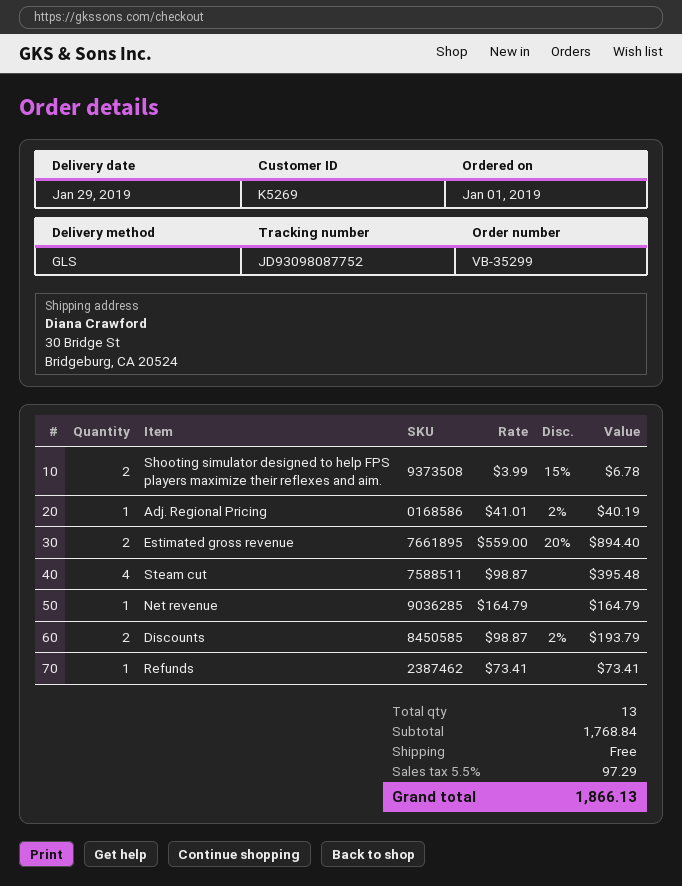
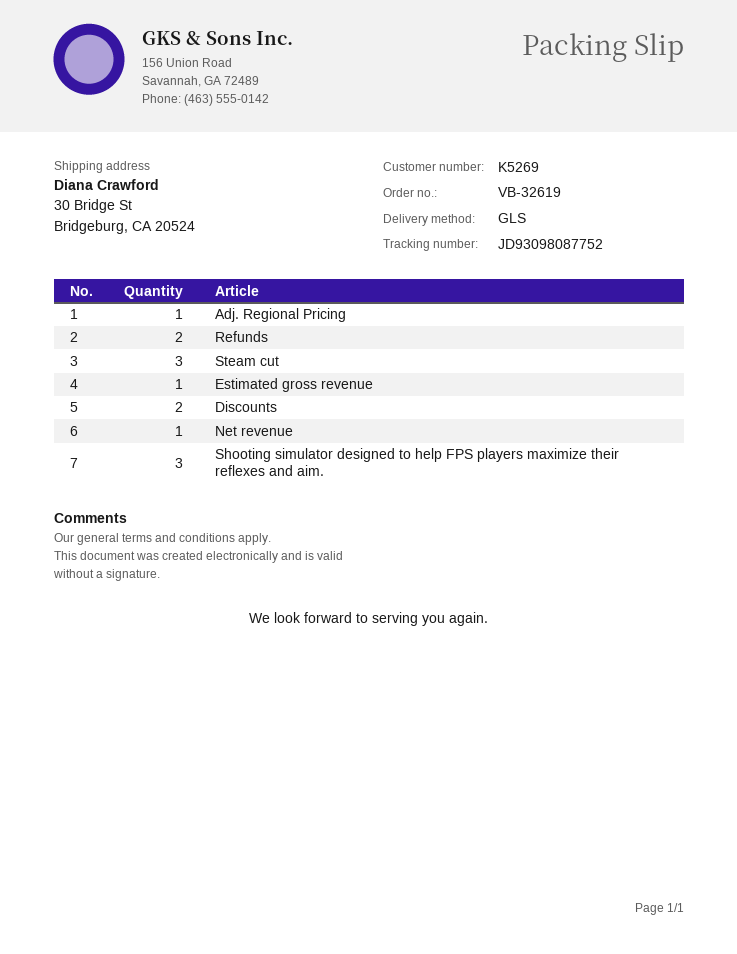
order number: VB-35299 -> VB-32619
Shooting simulator designed to help FPS players maximize their reflexes and aim.: 2 -> 3
Estimated gross revenue: 2 -> 1
Steam cut: 4 -> 3
Refunds: 1 -> 2

